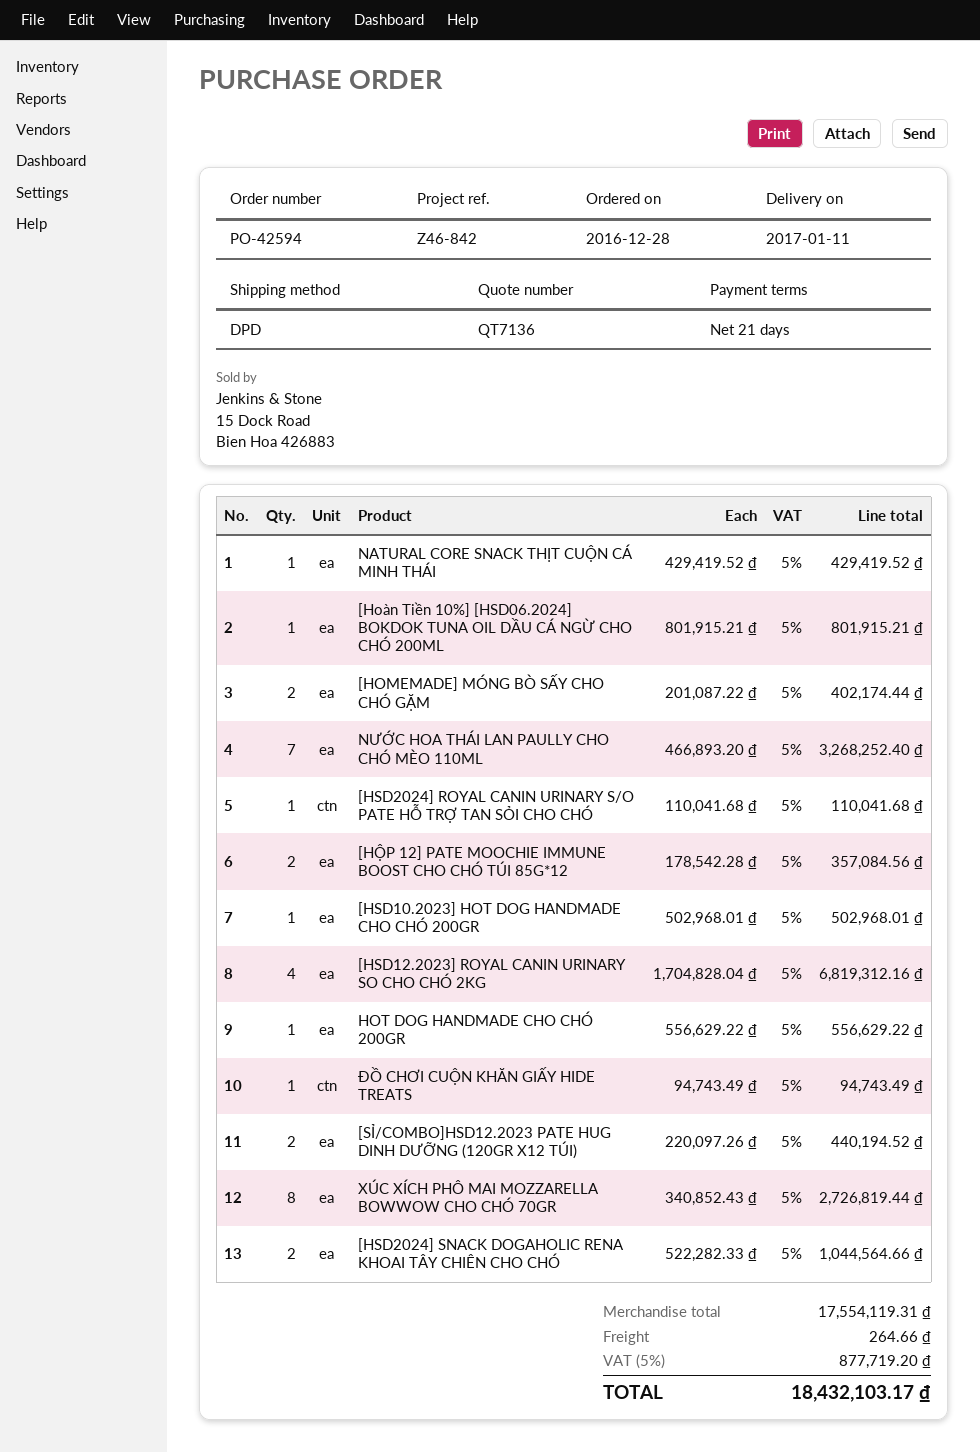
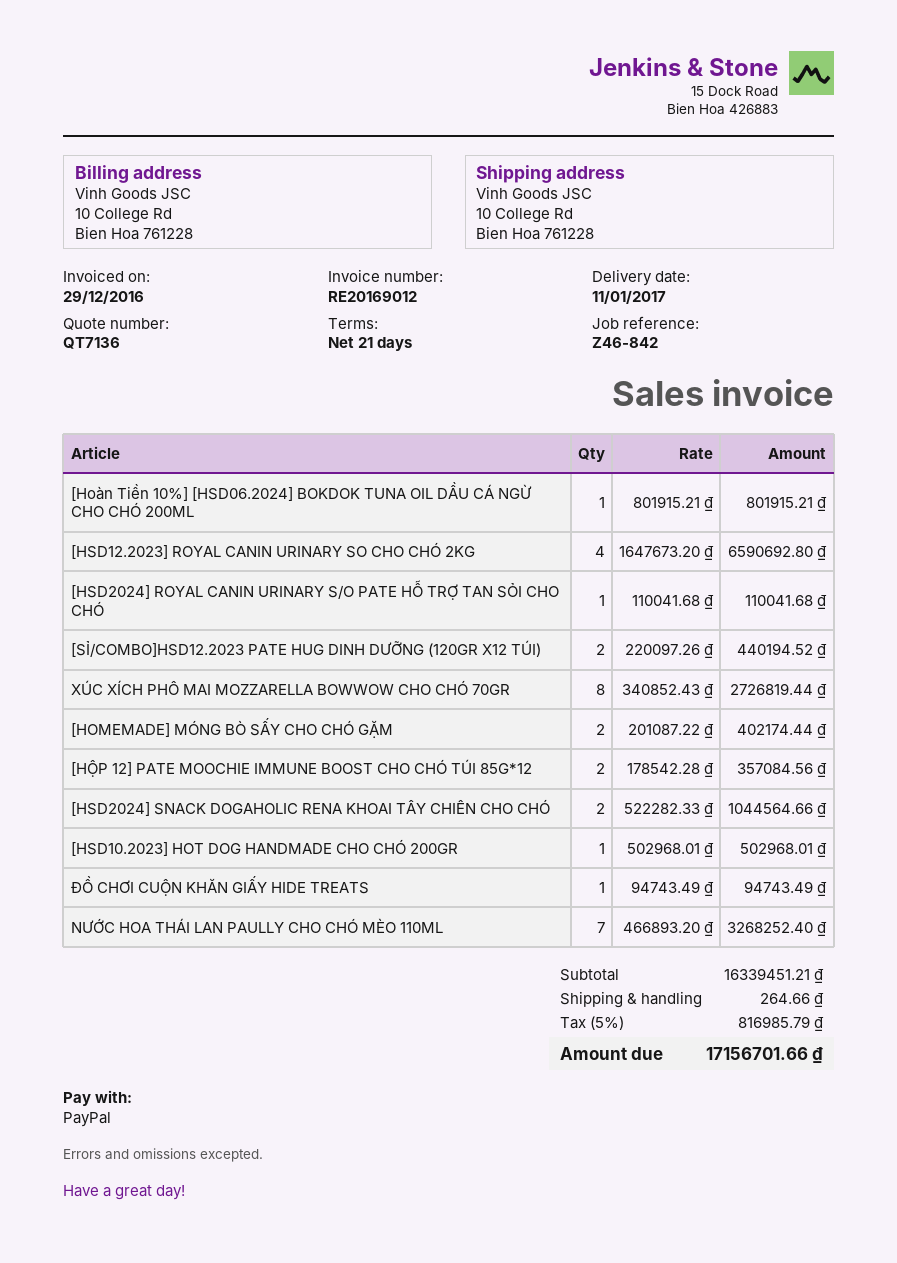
NATURAL CORE SNACK THỊT CUỘN CÁ MINH THÁI: 1 x 429419.52 = 429419.52 -> none
[HSD12.2023] ROYAL CANIN URINARY SO CHO CHÓ 2KG: 4 x 1704828.04 = 6819312.16 -> 4 x 1647673.20 = 6590692.80
HOT DOG HANDMADE CHO CHÓ 200GR: 1 x 556629.22 = 556629.22 -> none
subtotal: 17554119.31 -> 16339451.21
tax: 5% = 877719.20 -> 5% = 816985.79
total: 18432103.17 -> 17156701.66

